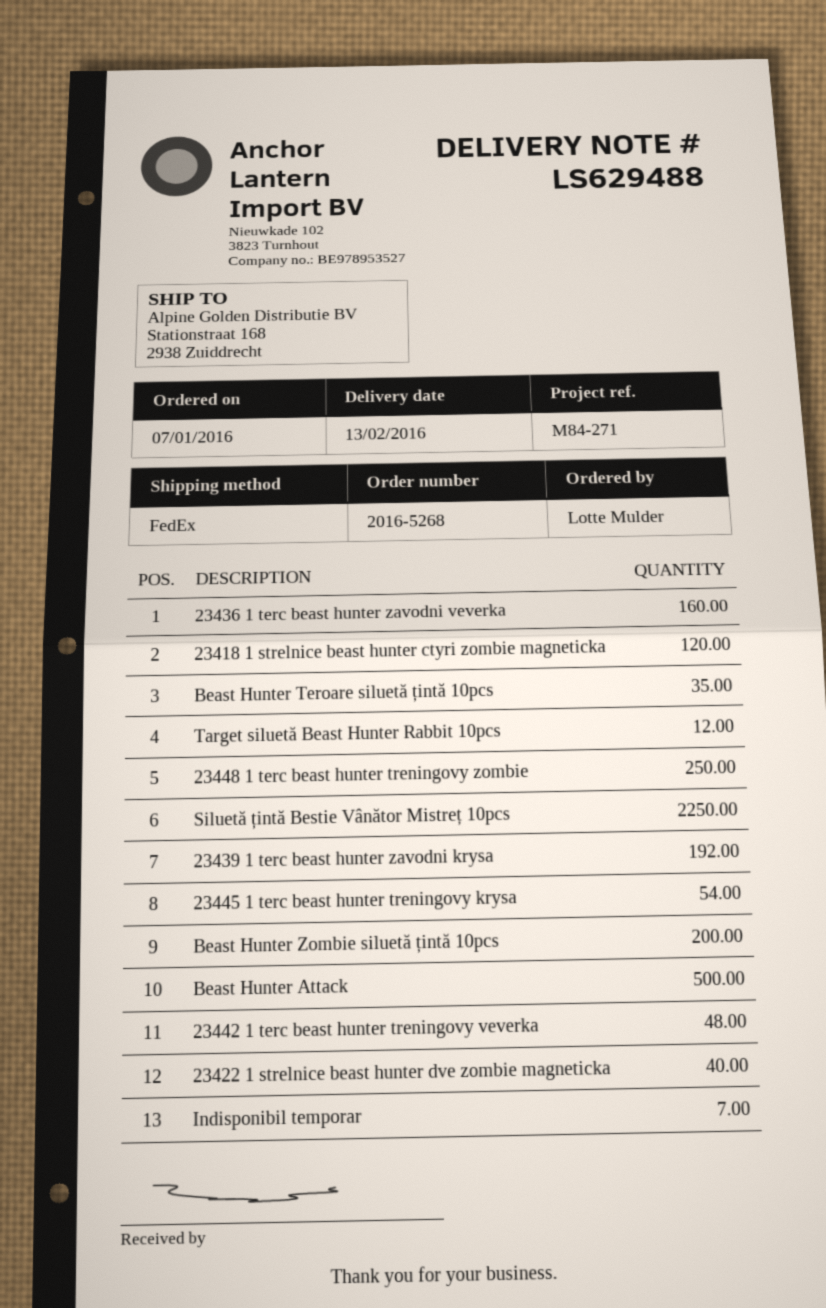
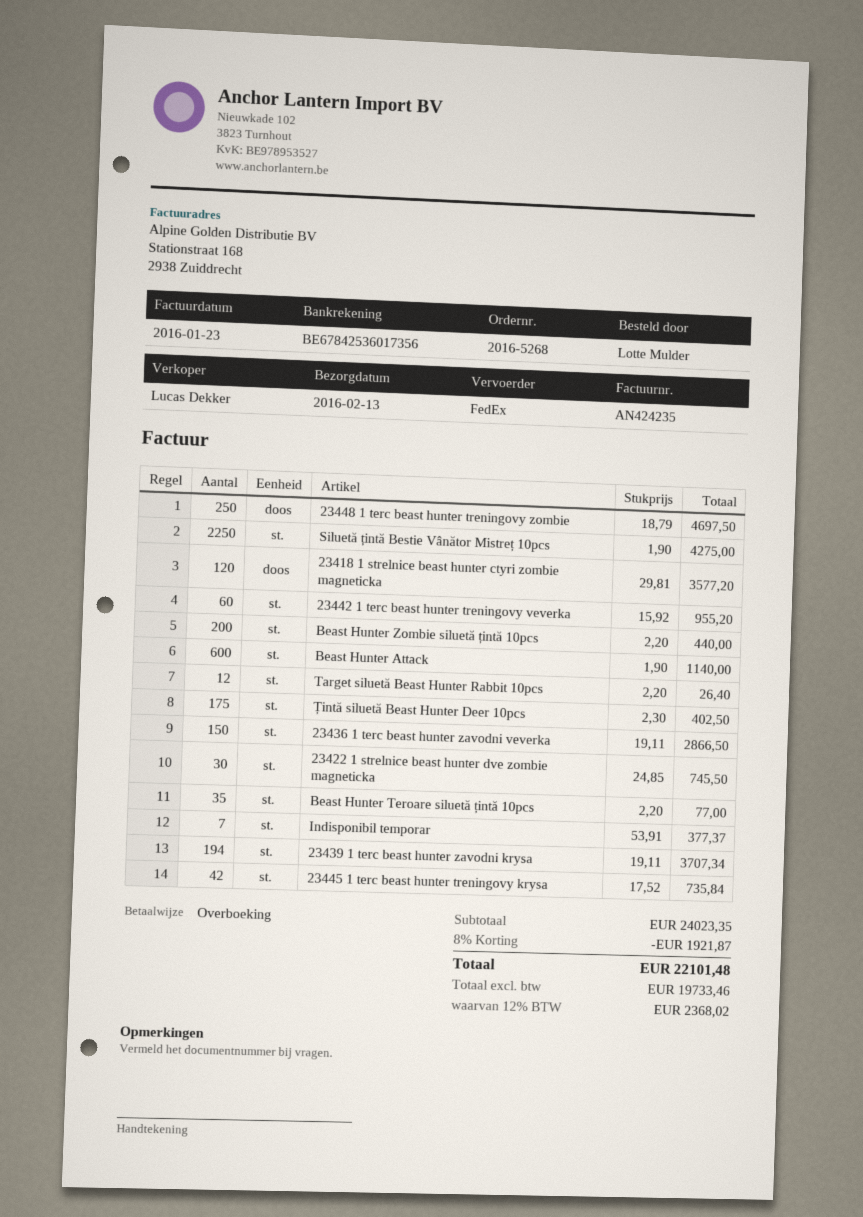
23436 1 terc beast hunter zavodni veverka: 160 -> 150
23439 1 terc beast hunter zavodni krysa: 192 -> 194
23445 1 terc beast hunter treningovy krysa: 54 -> 42
Beast Hunter Attack: 500 -> 600
23442 1 terc beast hunter treningovy veverka: 48 -> 60
23422 1 strelnice beast hunter dve zombie magneticka: 40 -> 30
Țintă siluetă Beast Hunter Deer 10pcs: none -> 175

